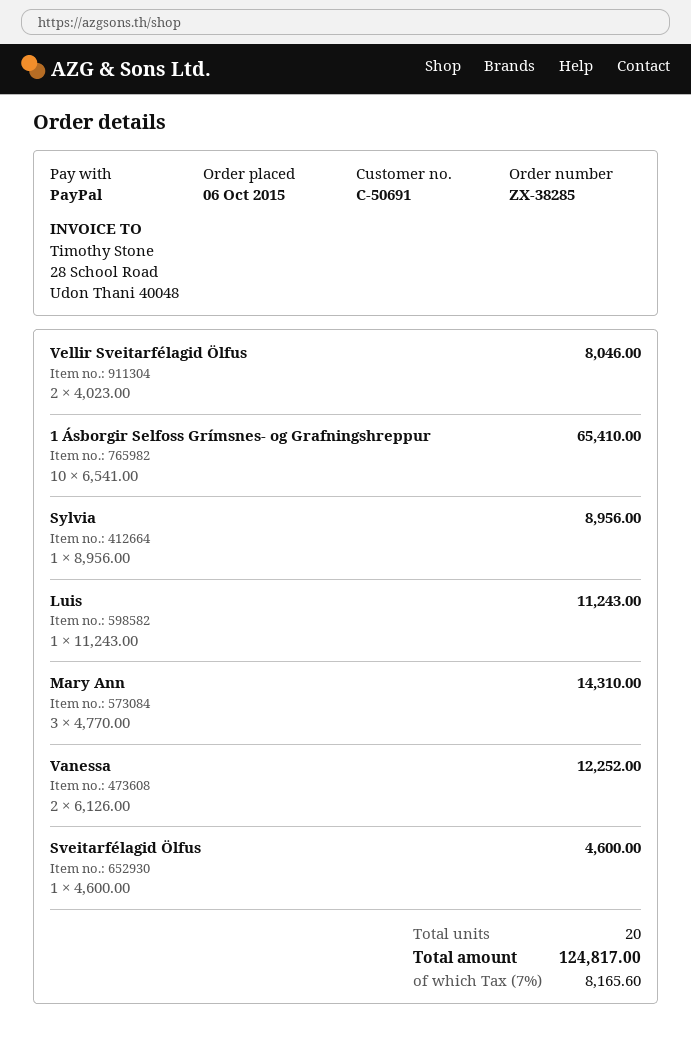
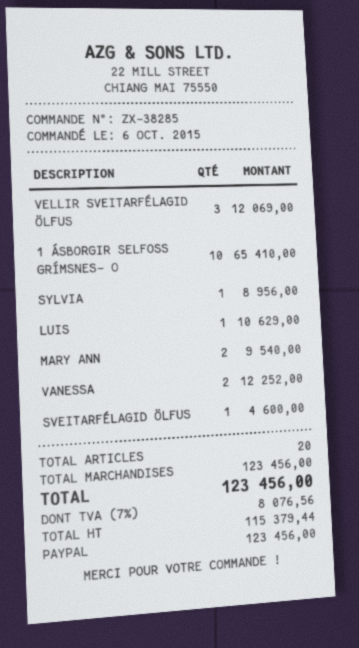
Vellir Sveitarfélagid Ölfus: 2 for 8046.00 -> 3 for 12069.00
Luis: 1 for 11243.00 -> 1 for 10629.00
Mary Ann: 3 for 14310.00 -> 2 for 9540.00
tax: 7% = 8165.60 -> 7% = 8076.56
total: 124817.00 -> 123456.00

